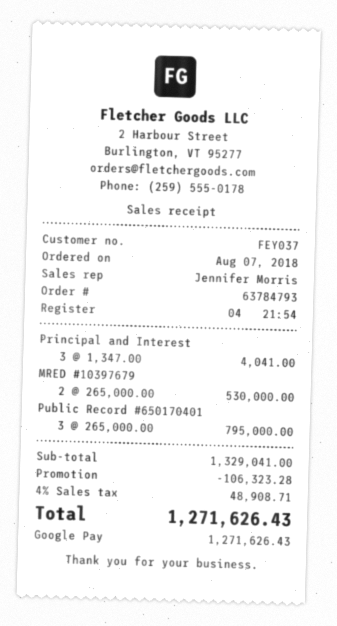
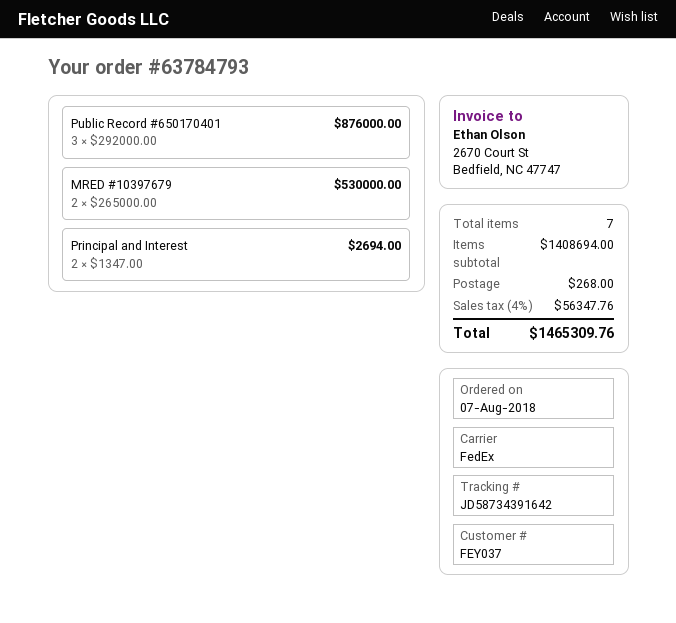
Principal and Interest: 3 x 1347.00 = 4041.00 -> 2 x 1347.00 = 2694.00
Public Record #650170401: 3 x 265000.00 = 795000.00 -> 3 x 292000.00 = 876000.00
subtotal: 1329041.00 -> 1408694.00
discount: 106323.28 -> none
shipping: none -> 268.00
tax: 4% = 48908.71 -> 4% = 56347.76
total: 1271626.43 -> 1465309.76

